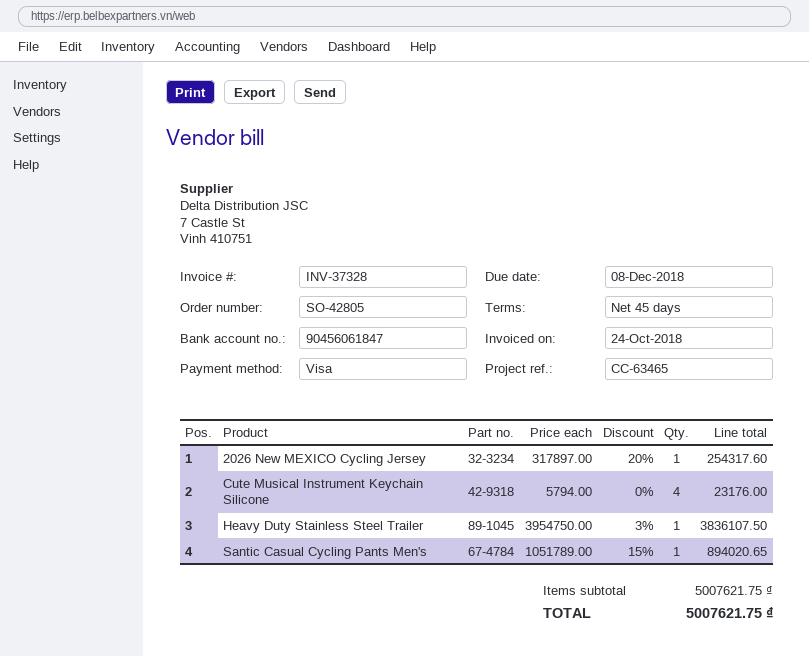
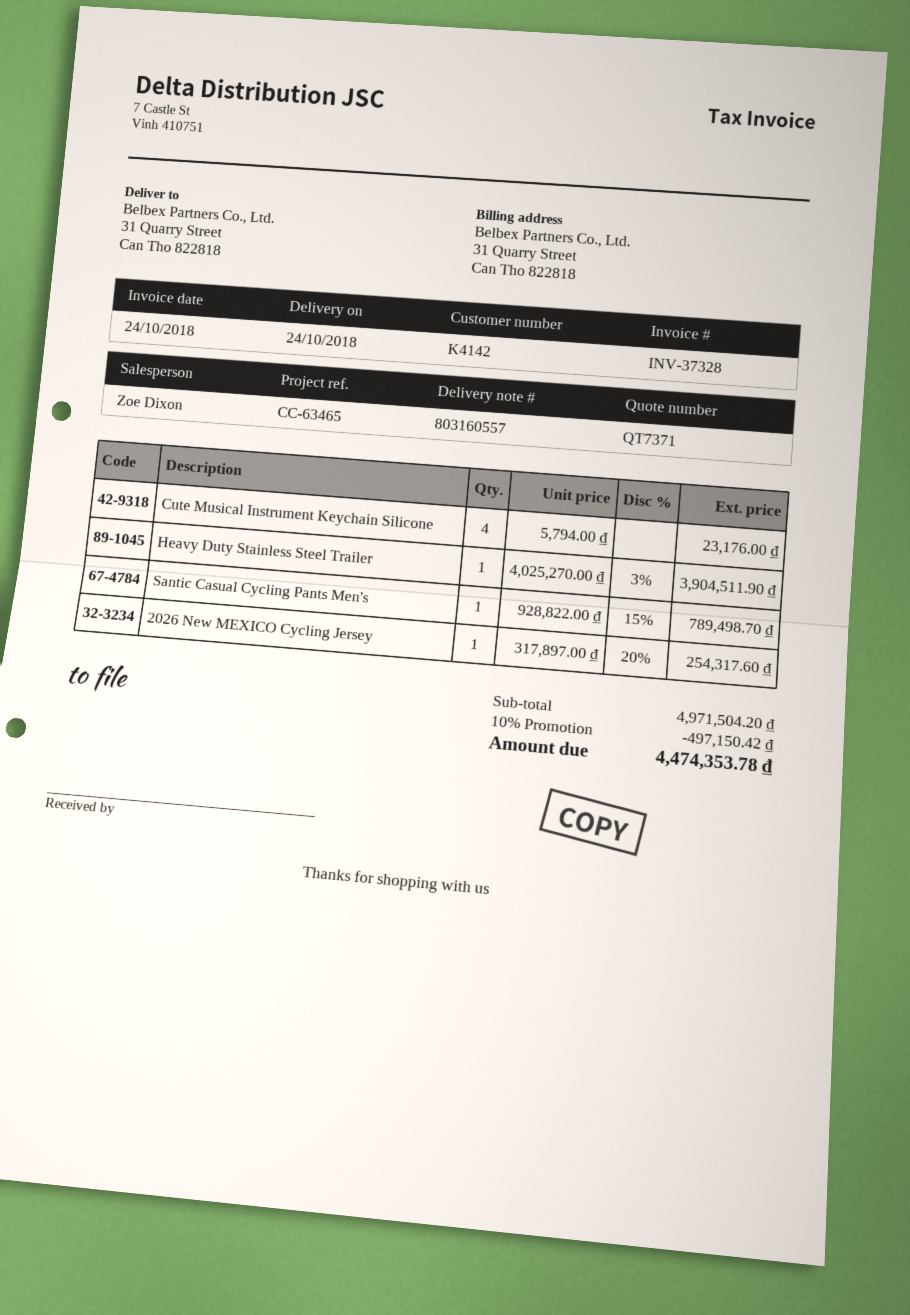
Heavy Duty Stainless Steel Trailer: 1 x 3954750.00 - 3% = 3836107.50 -> 1 x 4025270.00 - 3% = 3904511.90
Santic Casual Cycling Pants Men's: 1 x 1051789.00 - 15% = 894020.65 -> 1 x 928822.00 - 15% = 789498.70
subtotal: 5007621.75 -> 4971504.20
discount: none -> 10% = 497150.42
total: 5007621.75 -> 4474353.78

